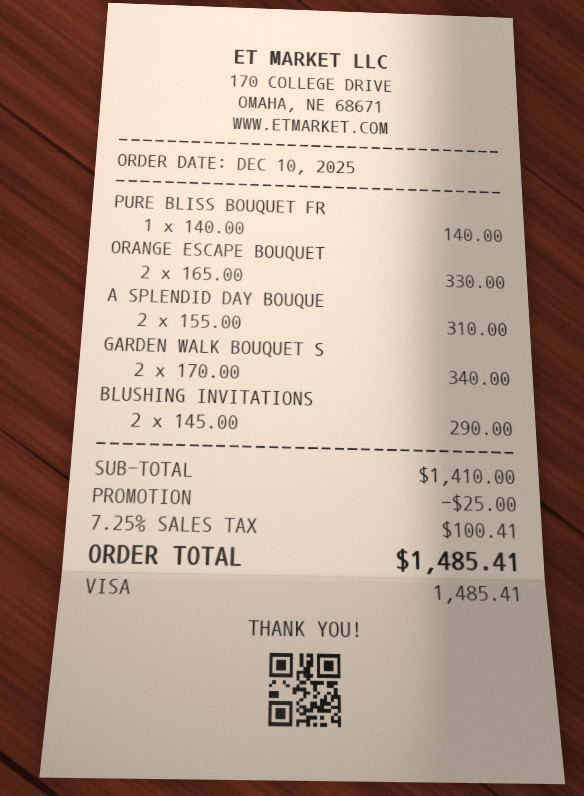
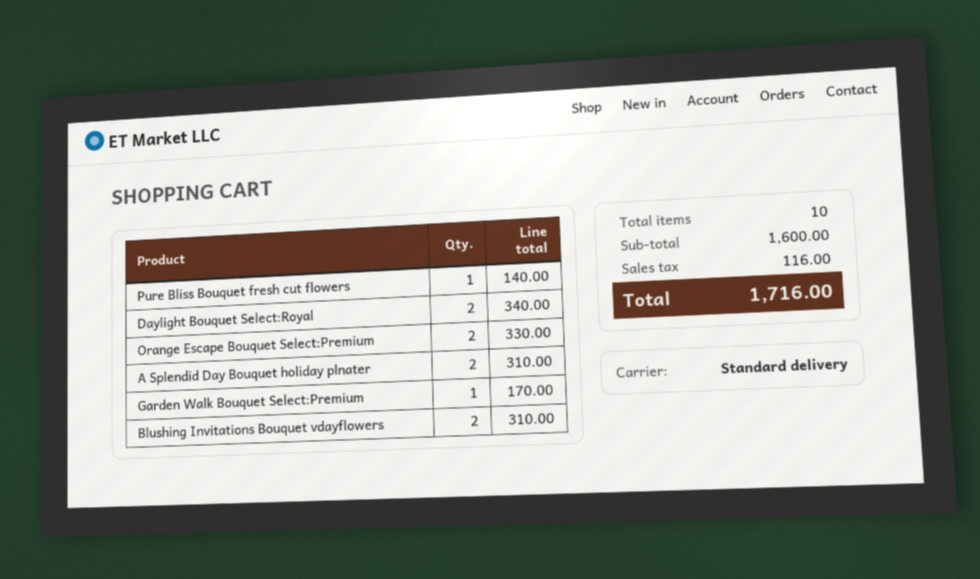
GARDEN WALK BOUQUET S: 2 for 340.00 -> 1 for 170.00
BLUSHING INVITATIONS: 2 for 290.00 -> 2 for 310.00
Daylight Bouquet Select:Royal: none -> 2 for 340.00
subtotal: 1410.00 -> 1600.00
discount: 25.00 -> none
tax: 100.41 -> 116.00
total: 1485.41 -> 1716.00

